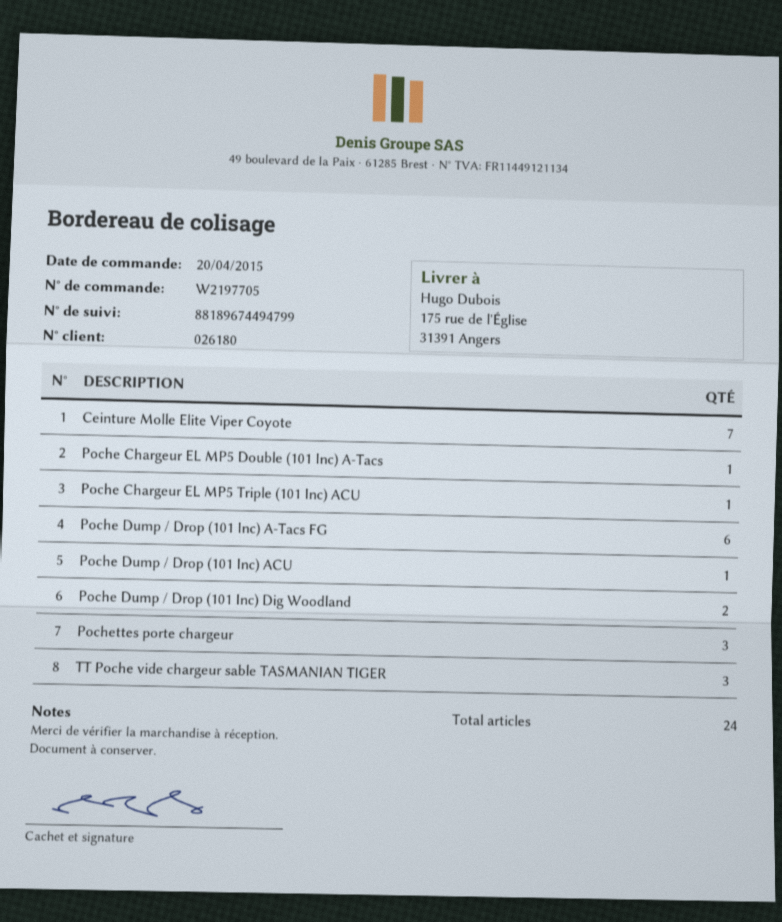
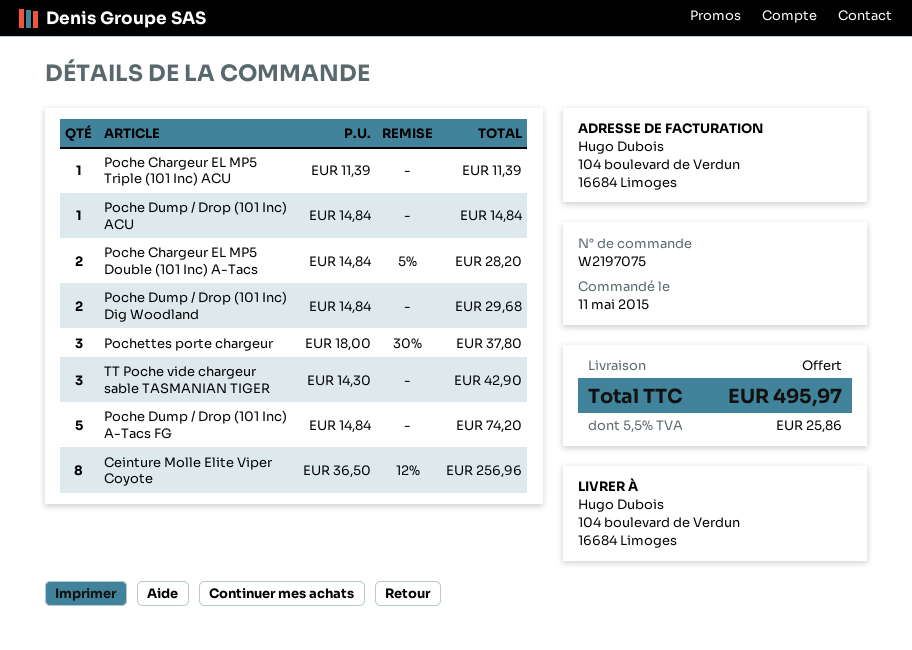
order number: W2197705 -> W2197075
order date: 2015-04-20 -> 2015-05-11
ship to: 175 rue de l'Église, 31391 Angers -> 104 boulevard de Verdun, 16684 Limoges
Ceinture Molle Elite Viper Coyote: 7 -> 8
Poche Chargeur EL MP5 Double (101 Inc) A-Tacs: 1 -> 2
Poche Dump / Drop (101 Inc) A-Tacs FG: 6 -> 5

